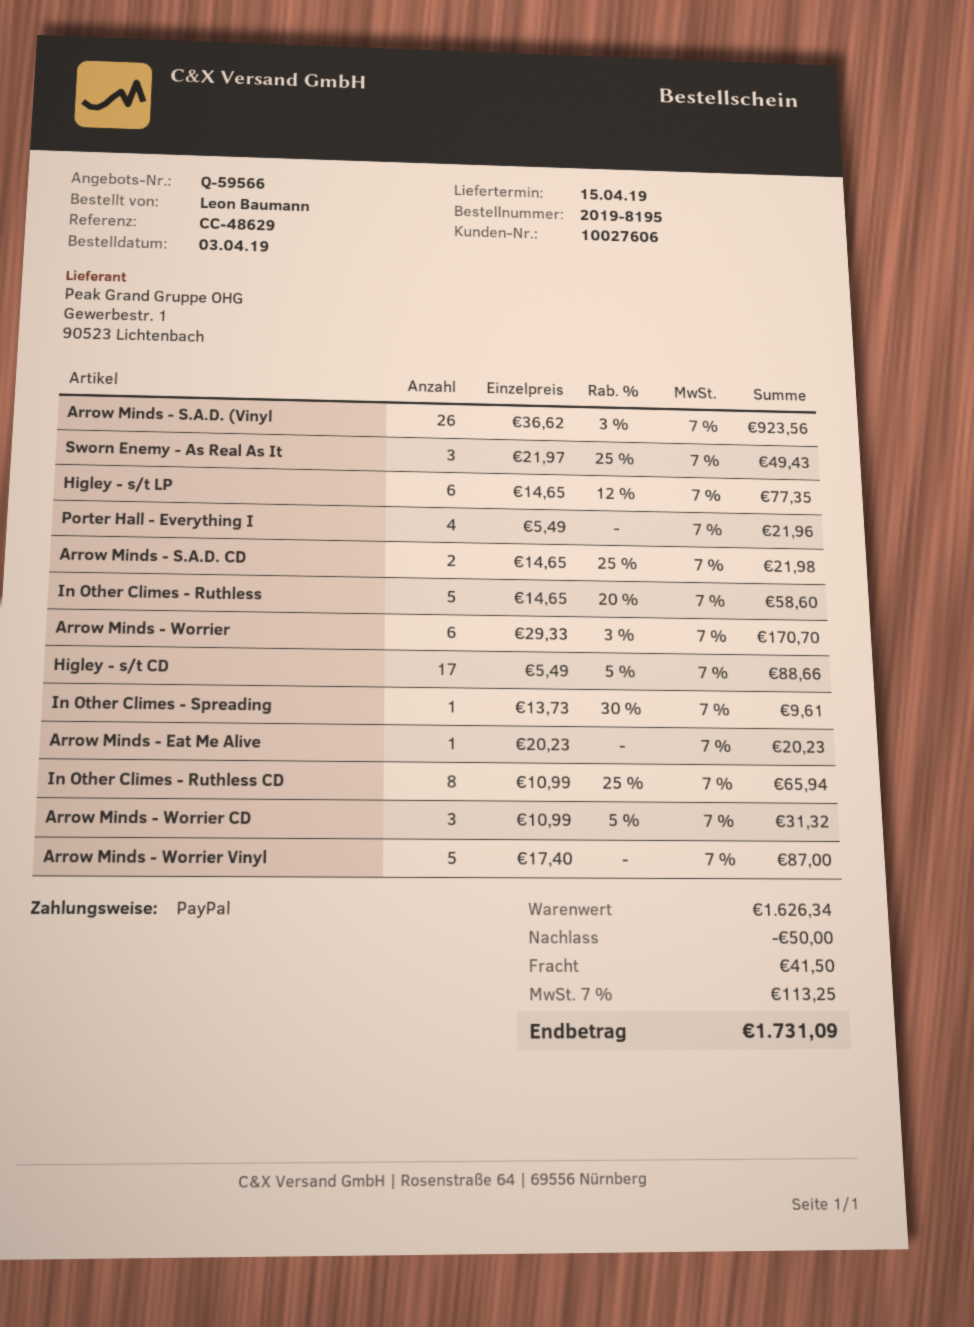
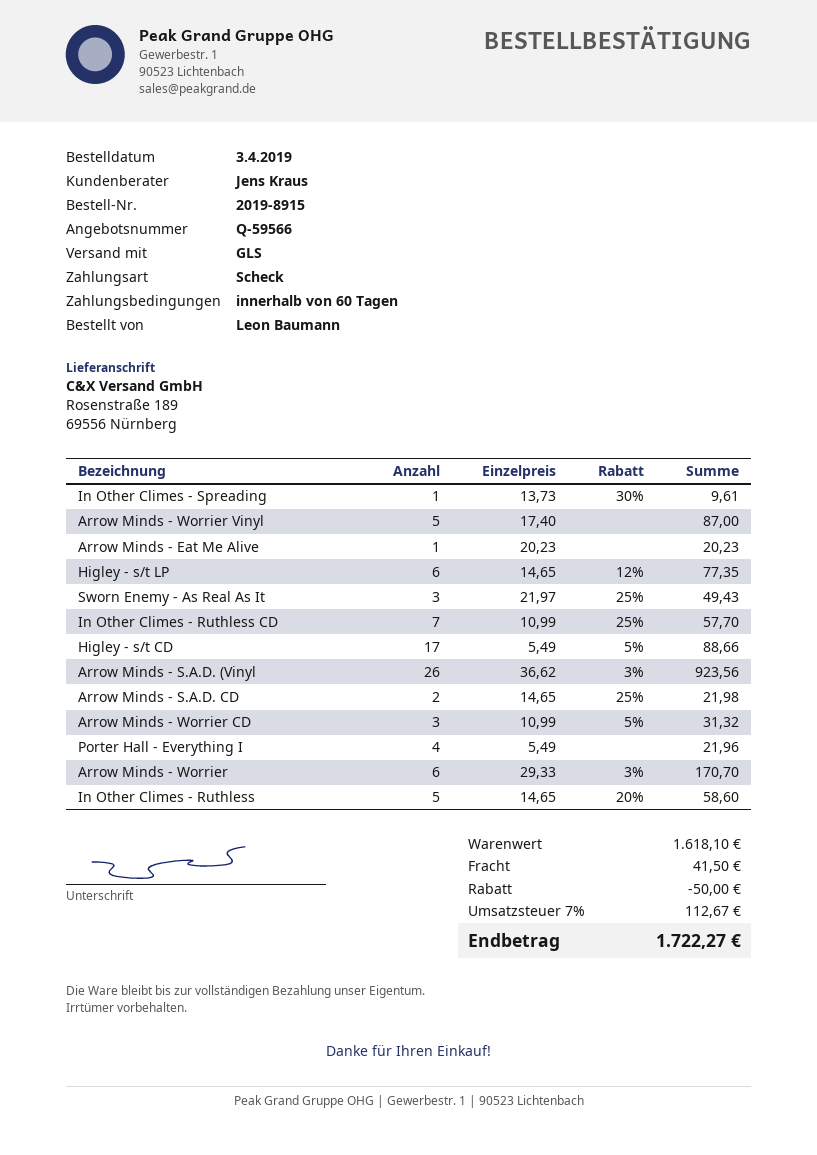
order number: 2019-8195 -> 2019-8915
payment method: PayPal -> cheque
In Other Climes - Ruthless CD: 8 x 10.99 - 25% = 65.94 -> 7 x 10.99 - 25% = 57.70
subtotal: 1626.34 -> 1618.10
tax: 7% = 113.25 -> 7% = 112.67
total: 1731.09 -> 1722.27

